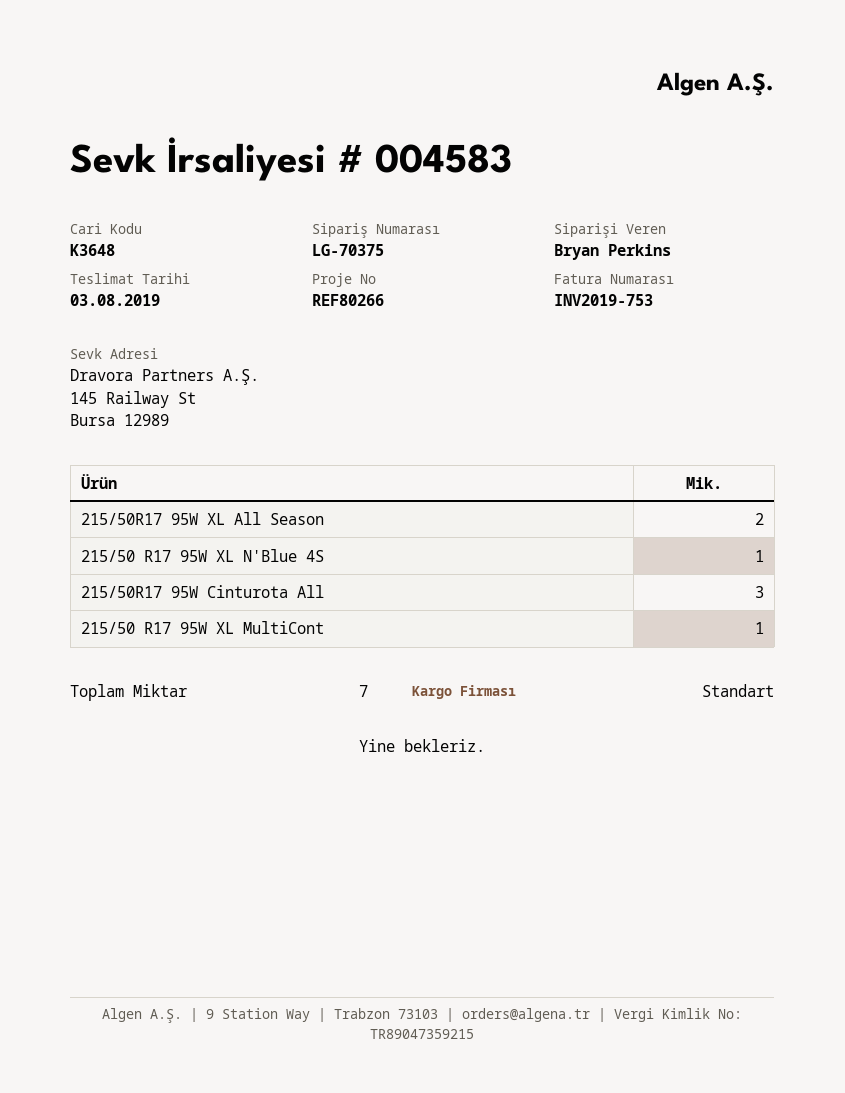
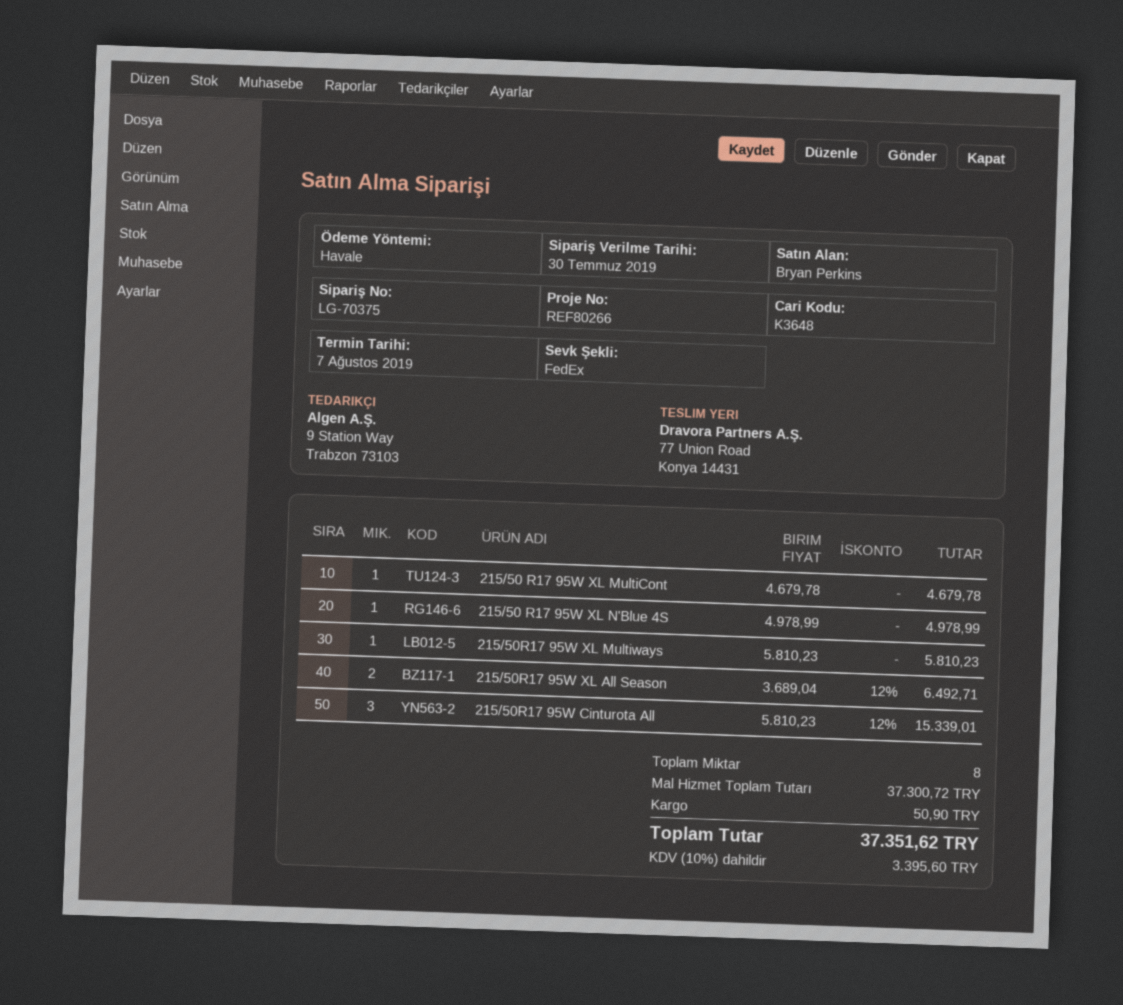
delivery date: 2019-08-03 -> 2019-08-07
shipping method: standard -> FedEx
ship to: 145 Railway St, Bursa 12989 -> 77 Union Road, Konya 14431
215/50R17 95W XL Multiways: none -> 1
total quantity: 7 -> 8

